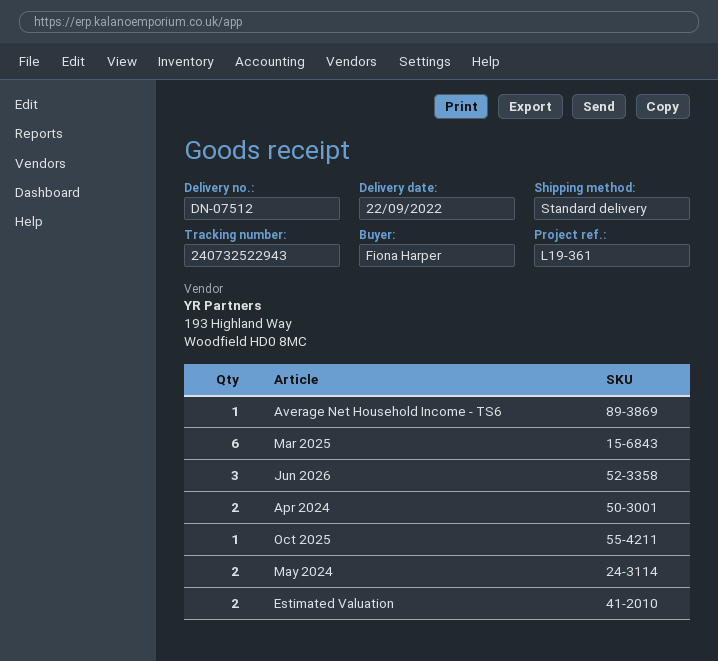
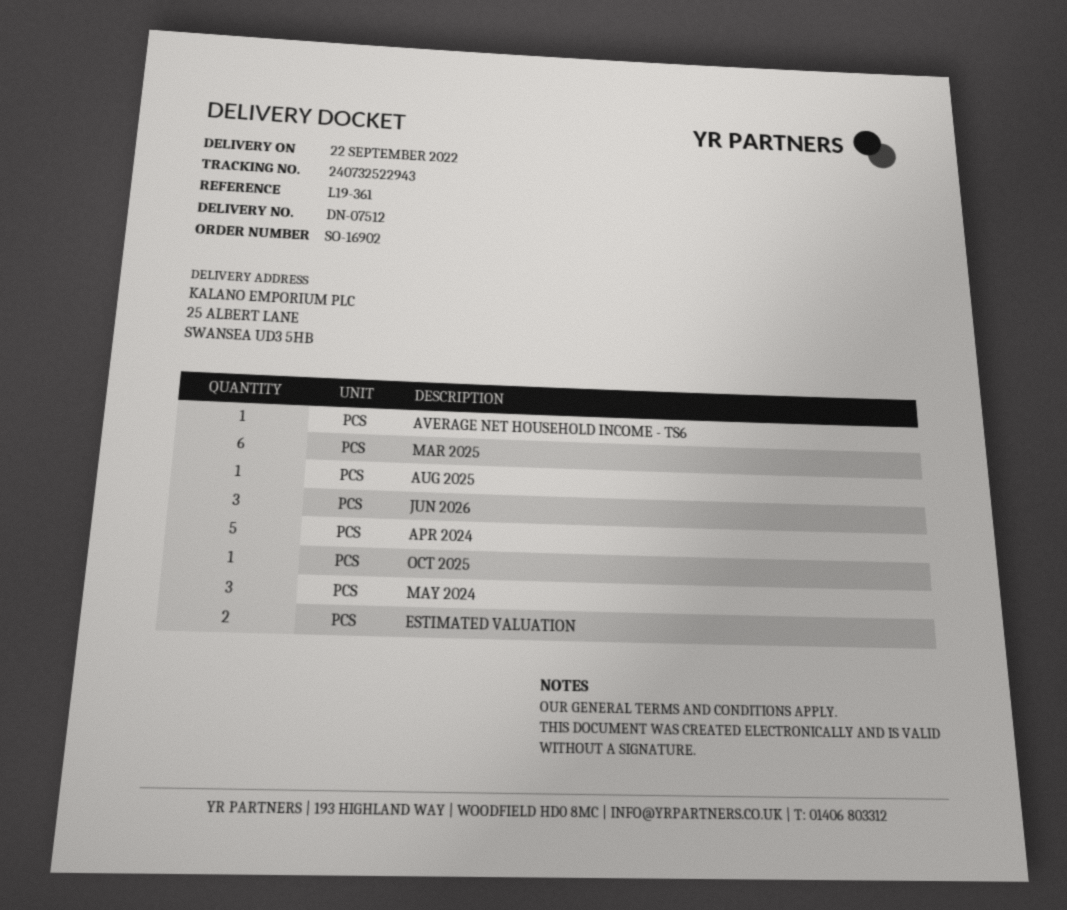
Apr 2024: 2 -> 5
May 2024: 2 -> 3
AUG 2025: none -> 1

